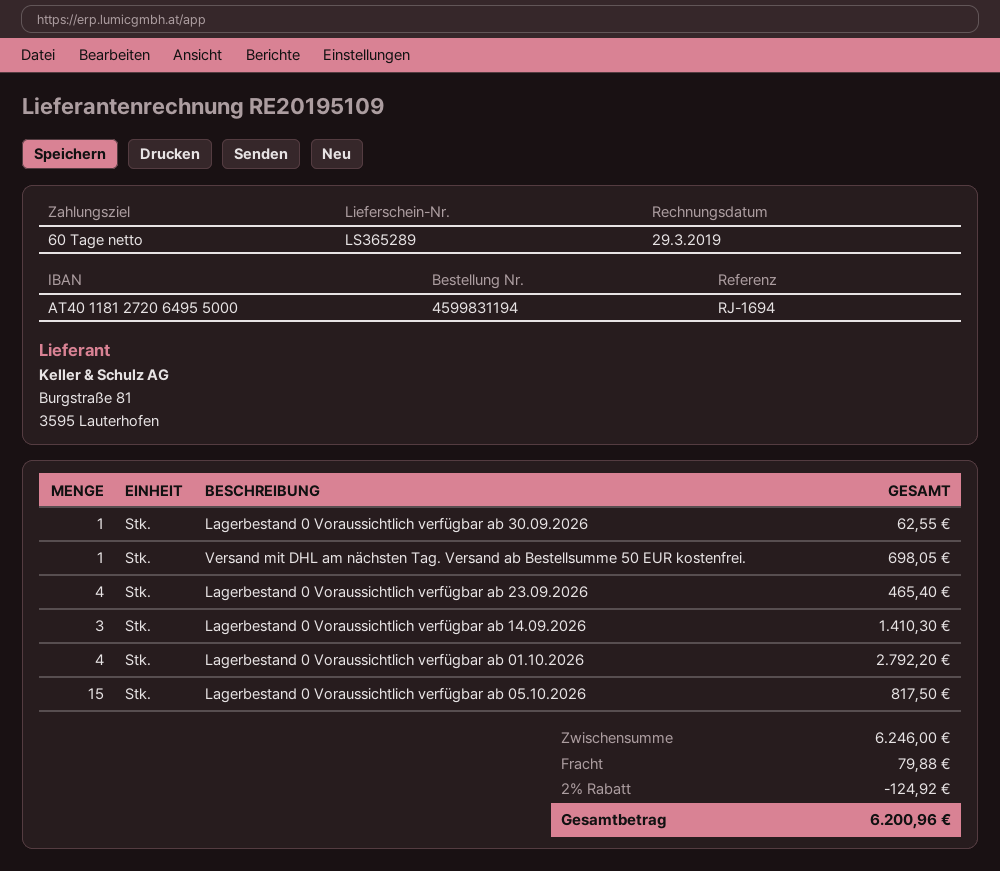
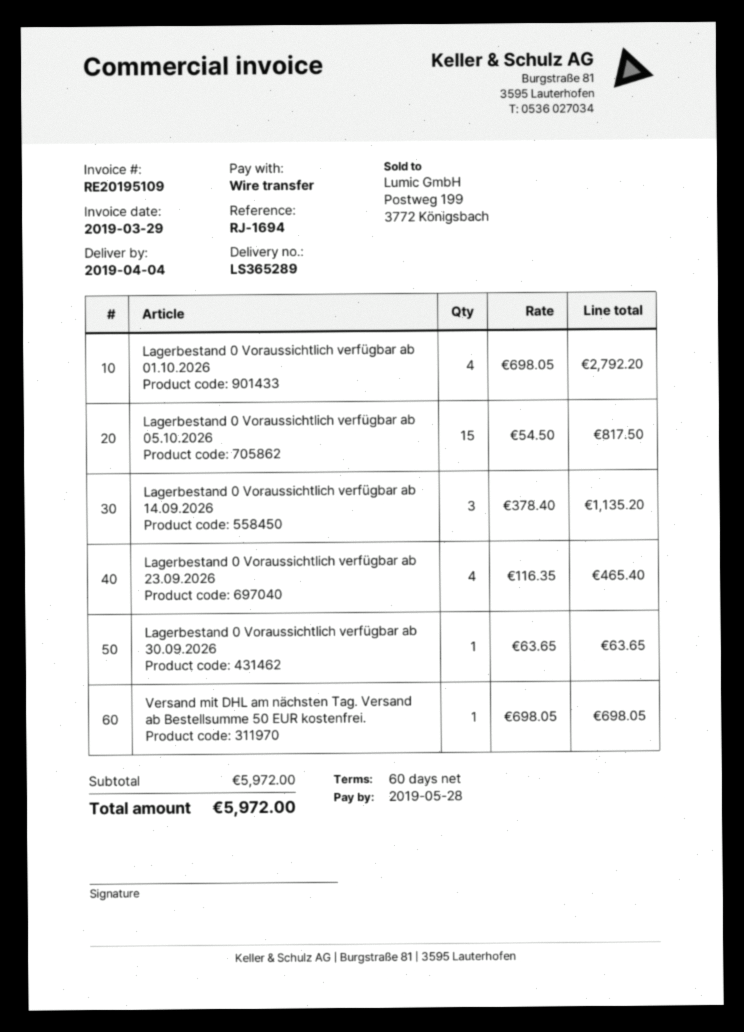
Lagerbestand 0 Voraussichtlich verfügbar ab 30.09.2026: 1 for 62.55 -> 1 for 63.65
Lagerbestand 0 Voraussichtlich verfügbar ab 14.09.2026: 3 for 1410.30 -> 3 for 1135.20
subtotal: 6246.00 -> 5972.00
discount: 2% = 124.92 -> none
shipping: 79.88 -> none
total: 6200.96 -> 5972.00

